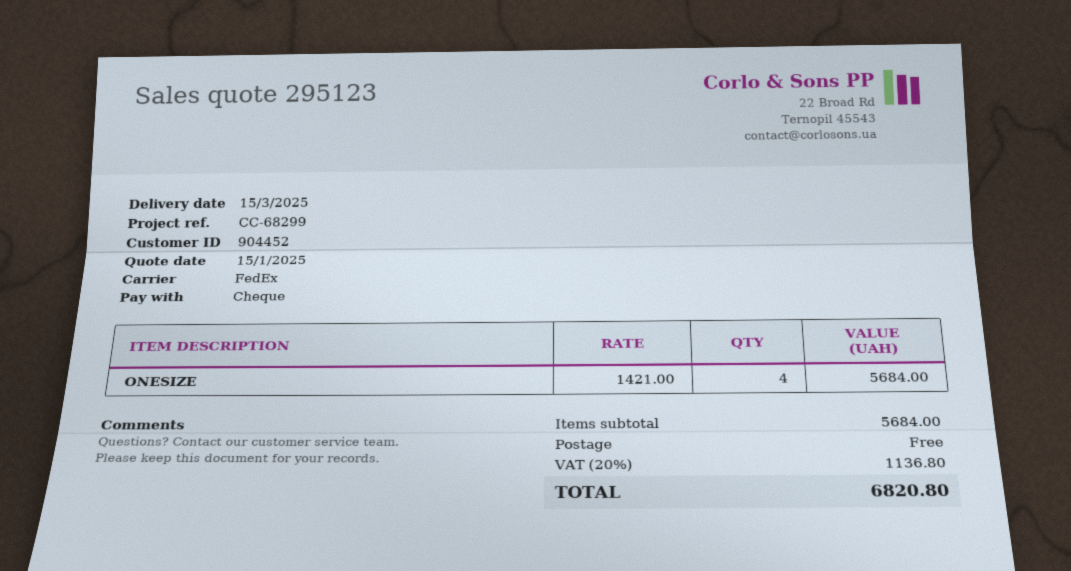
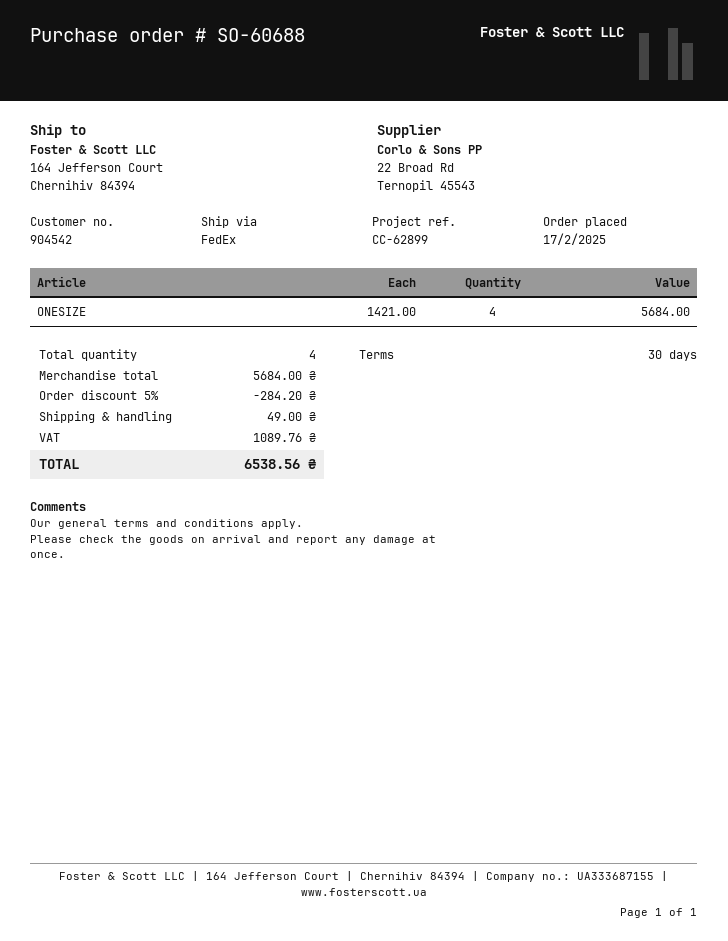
customer number: 904452 -> 904542
reference: CC-68299 -> CC-62899
discount: none -> 5% = 284.20
shipping: 0.00 -> 49.00
tax: 1136.80 -> 1089.76
total: 6820.80 -> 6538.56

